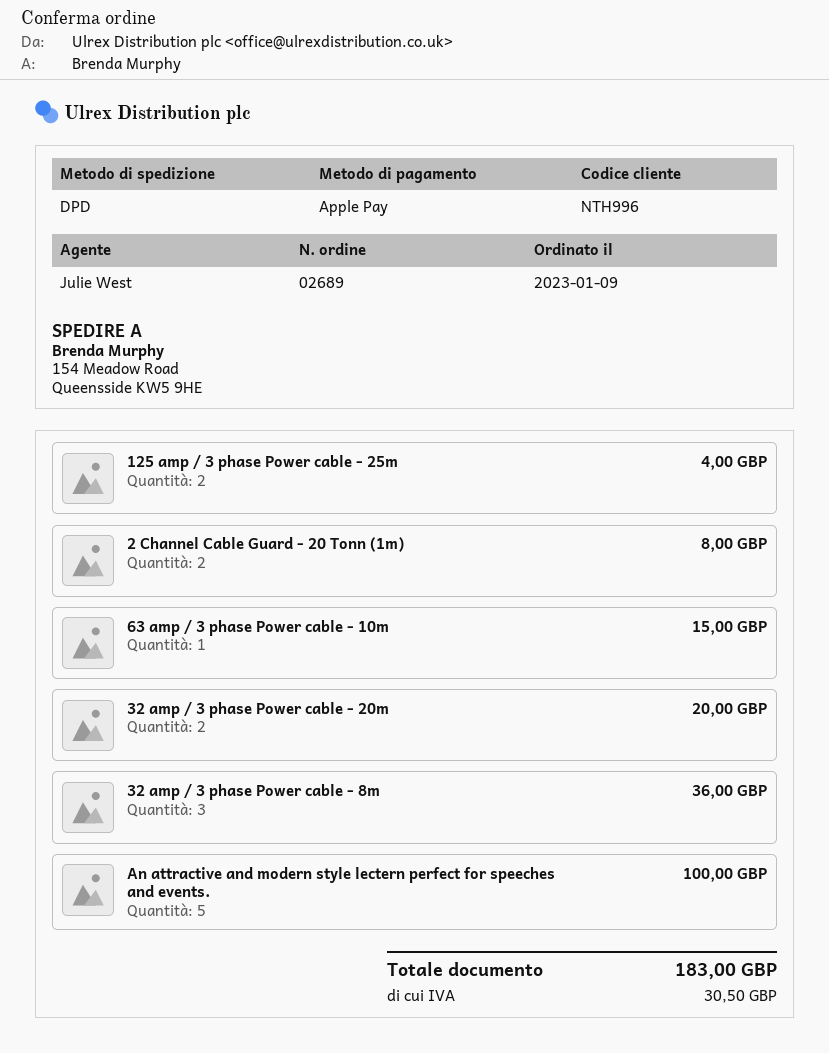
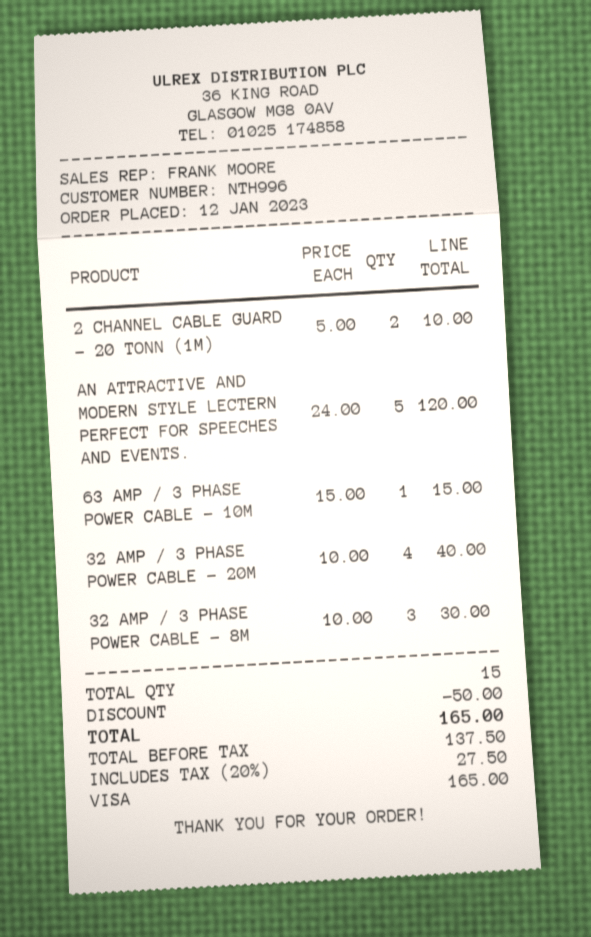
order date: 2023-01-09 -> 2023-01-12
sales rep: Julie West -> FRANK MOORE
payment method: Apple Pay -> Visa
125 amp / 3 phase Power cable - 25m: 2 for 4.00 -> none
2 Channel Cable Guard - 20 Tonn (1m): 2 for 8.00 -> 2 for 10.00
32 amp / 3 phase Power cable - 20m: 2 for 20.00 -> 4 for 40.00
32 amp / 3 phase Power cable - 8m: 3 for 36.00 -> 3 for 30.00
An attractive and modern style lectern perfect for speeches and events.: 5 for 100.00 -> 5 for 120.00
discount: none -> 50.00
tax: 30.50 -> 27.50
total: 183.00 -> 165.00

